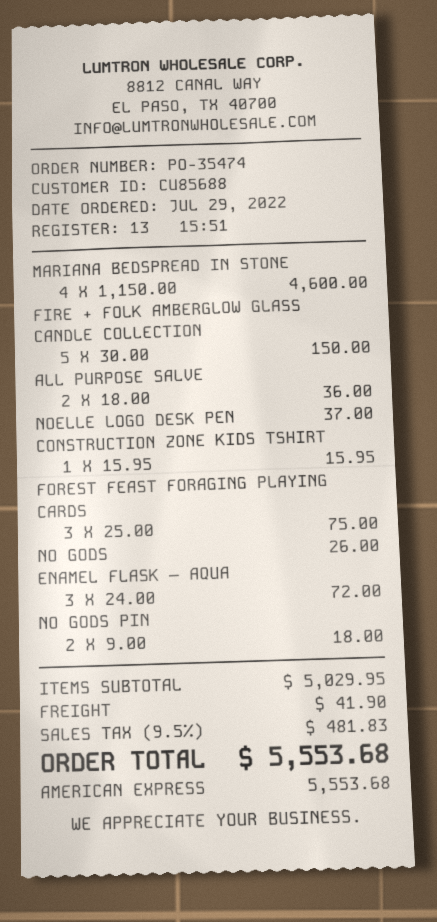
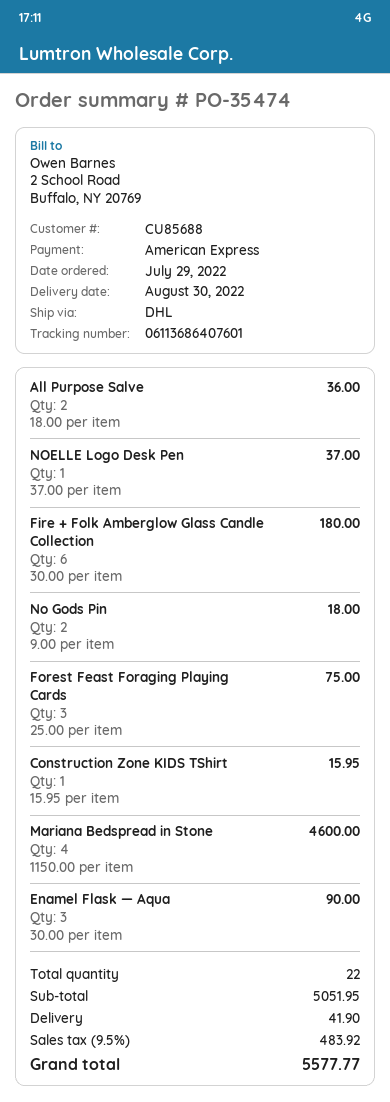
FIRE + FOLK AMBERGLOW GLASS CANDLE COLLECTION: 5 x 30.00 = 150.00 -> 6 x 30.00 = 180.00
NO GODS: 1 x 26.00 = 26.00 -> none
ENAMEL FLASK — AQUA: 3 x 24.00 = 72.00 -> 3 x 30.00 = 90.00
subtotal: 5029.95 -> 5051.95
tax: 9.5% = 481.83 -> 9.5% = 483.92
total: 5553.68 -> 5577.77

